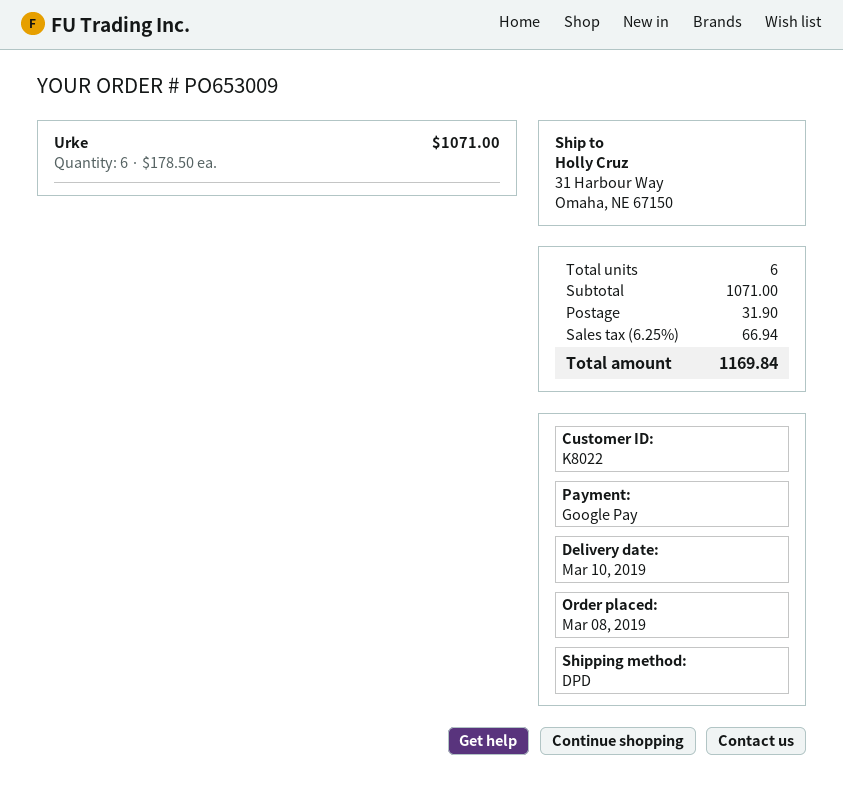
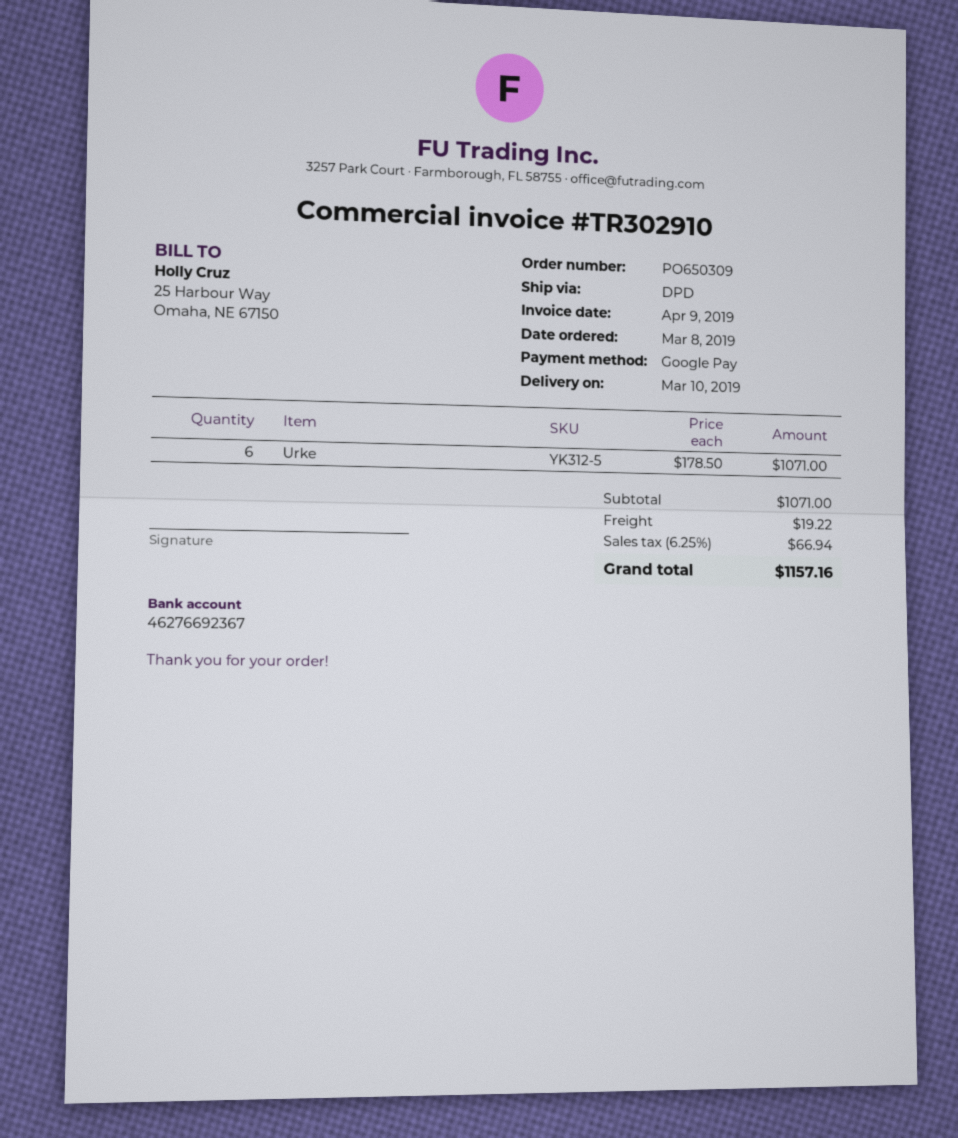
order number: PO653009 -> PO650309
shipping: 31.90 -> 19.22
total: 1169.84 -> 1157.16

